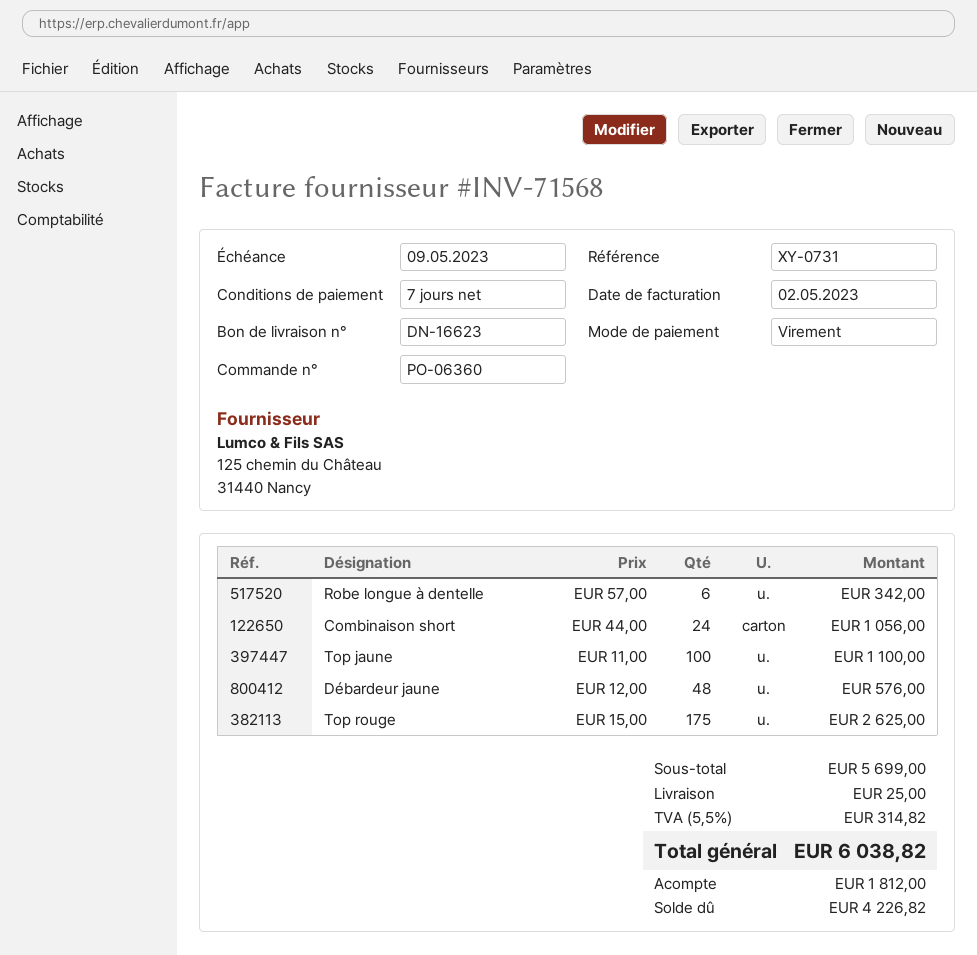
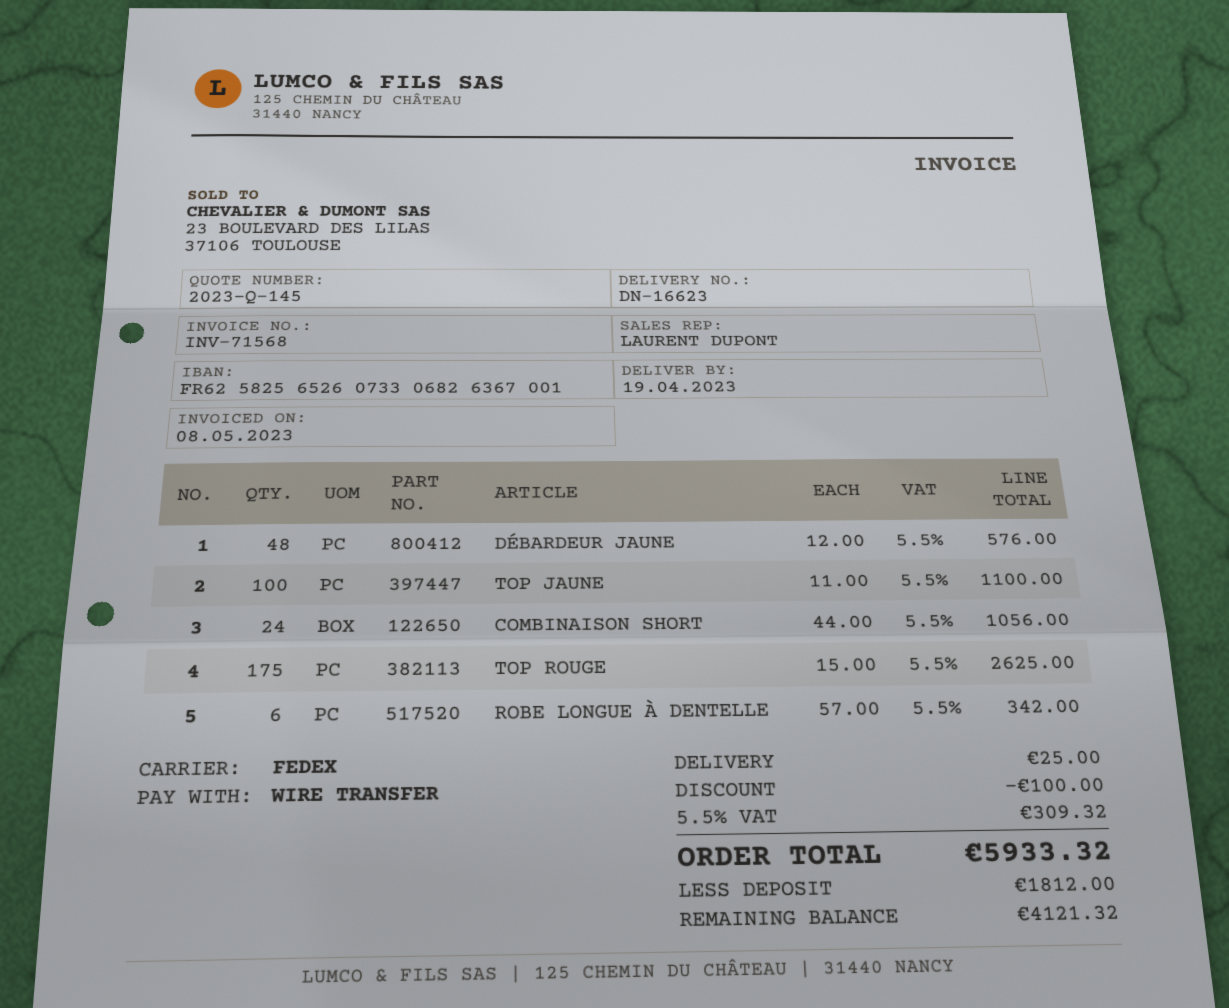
invoice date: 2023-05-02 -> 2023-05-08
discount: none -> 100.00
tax: 5.5% = 314.82 -> 5.5% = 309.32
total: 6038.82 -> 5933.32
balance: 4226.82 -> 4121.32

